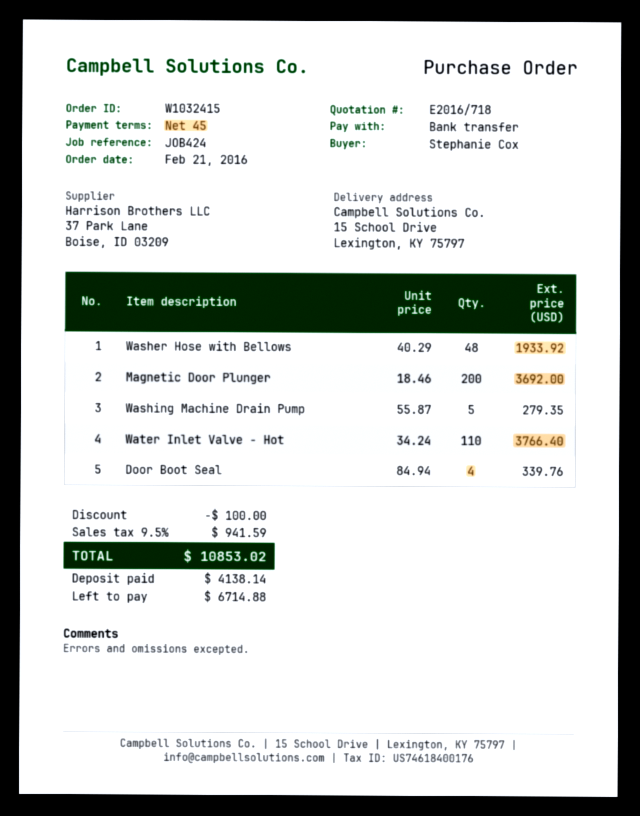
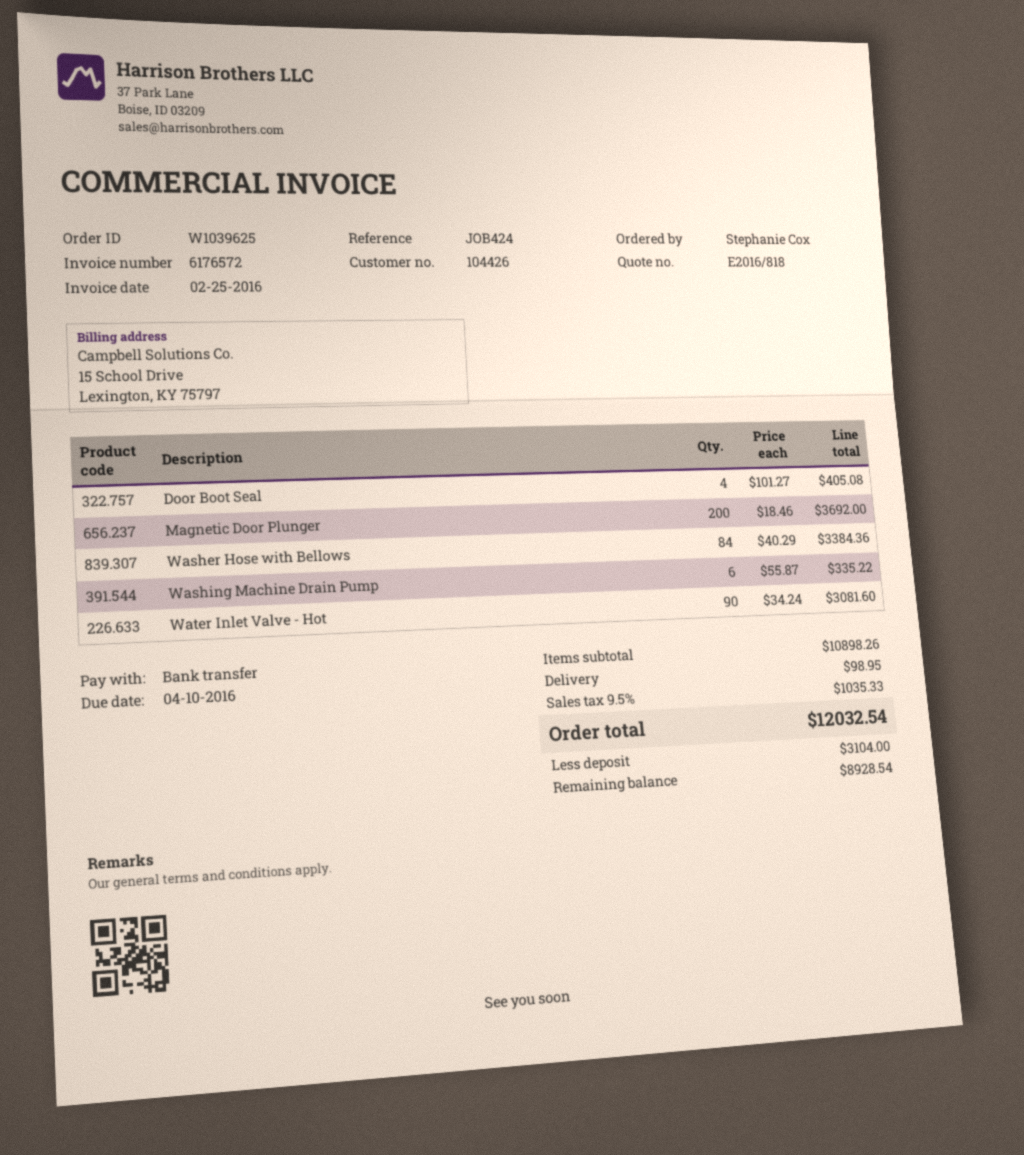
quote number: E2016/718 -> E2016/818
order number: W1032415 -> W1039625
Washer Hose with Bellows: 48 x 40.29 = 1933.92 -> 84 x 40.29 = 3384.36
Washing Machine Drain Pump: 5 x 55.87 = 279.35 -> 6 x 55.87 = 335.22
Water Inlet Valve - Hot: 110 x 34.24 = 3766.40 -> 90 x 34.24 = 3081.60
Door Boot Seal: 4 x 84.94 = 339.76 -> 4 x 101.27 = 405.08
discount: 100.00 -> none
shipping: none -> 98.95
tax: 9.5% = 941.59 -> 9.5% = 1035.33
total: 10853.02 -> 12032.54
deposit: 4138.14 -> 3104.00
balance: 6714.88 -> 8928.54

